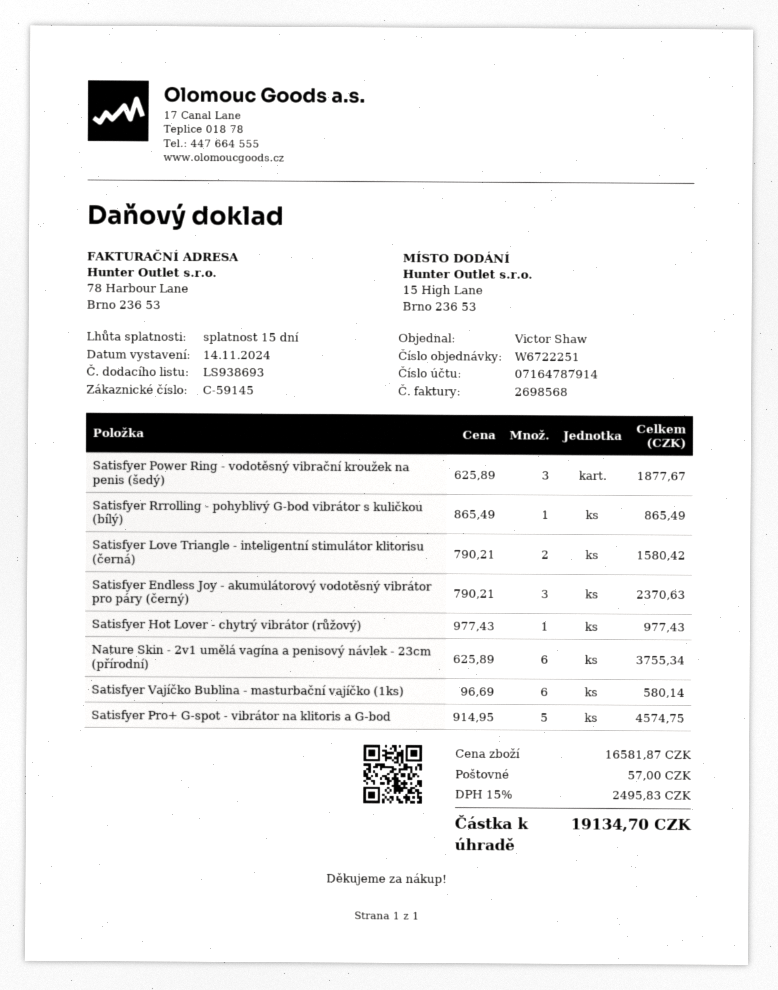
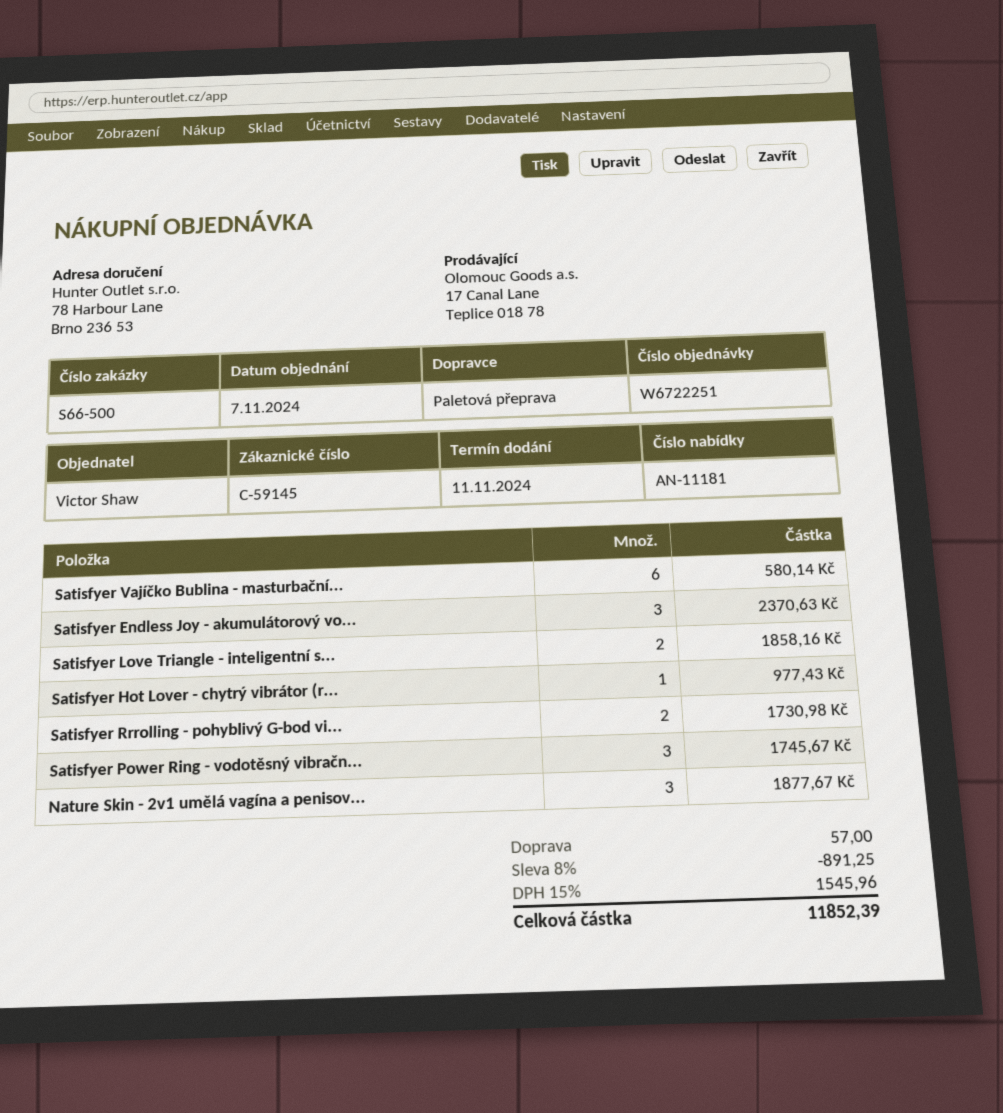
ship to: 15 High Lane, Brno 236 53 -> 78 Harbour Lane, Brno 236 53
Satisfyer Power Ring - vodotěsný vibrační kroužek na penis (šedý): 3 for 1877.67 -> 3 for 1745.67
Satisfyer Rrrolling - pohyblivý G-bod vibrátor s kuličkou (bílý): 1 for 865.49 -> 2 for 1730.98
Satisfyer Love Triangle - inteligentní stimulátor klitorisu (černá): 2 for 1580.42 -> 2 for 1858.16
Nature Skin - 2v1 umělá vagína a penisový návlek - 23cm (přírodní): 6 for 3755.34 -> 3 for 1877.67
Satisfyer Pro+ G-spot - vibrátor na klitoris a G-bod: 5 for 4574.75 -> none
discount: none -> 8% = 891.25
tax: 15% = 2495.83 -> 15% = 1545.96
total: 19134.70 -> 11852.39

